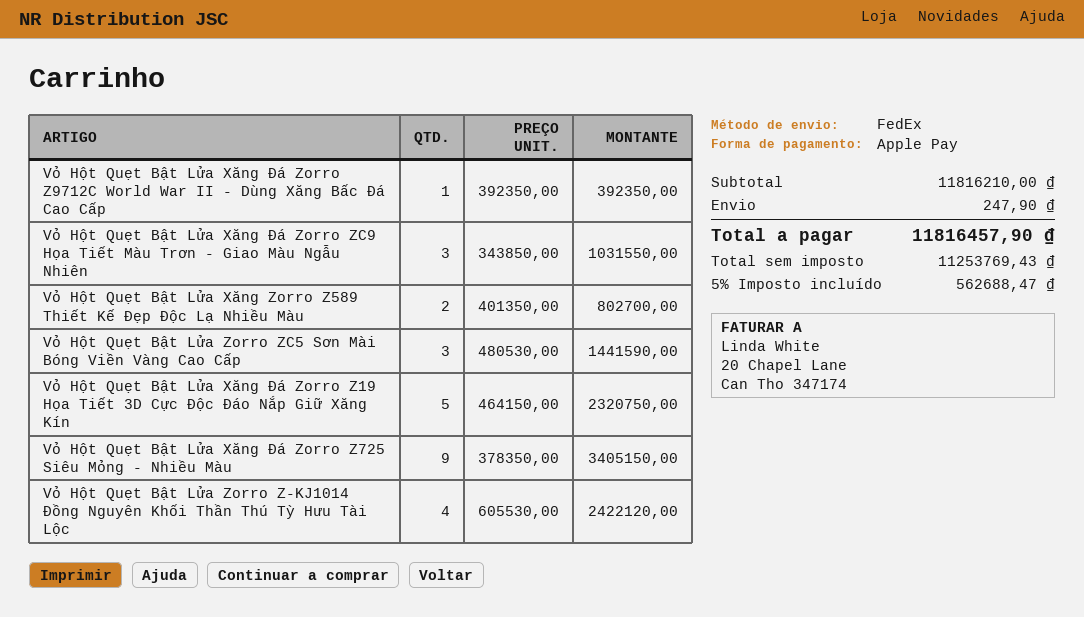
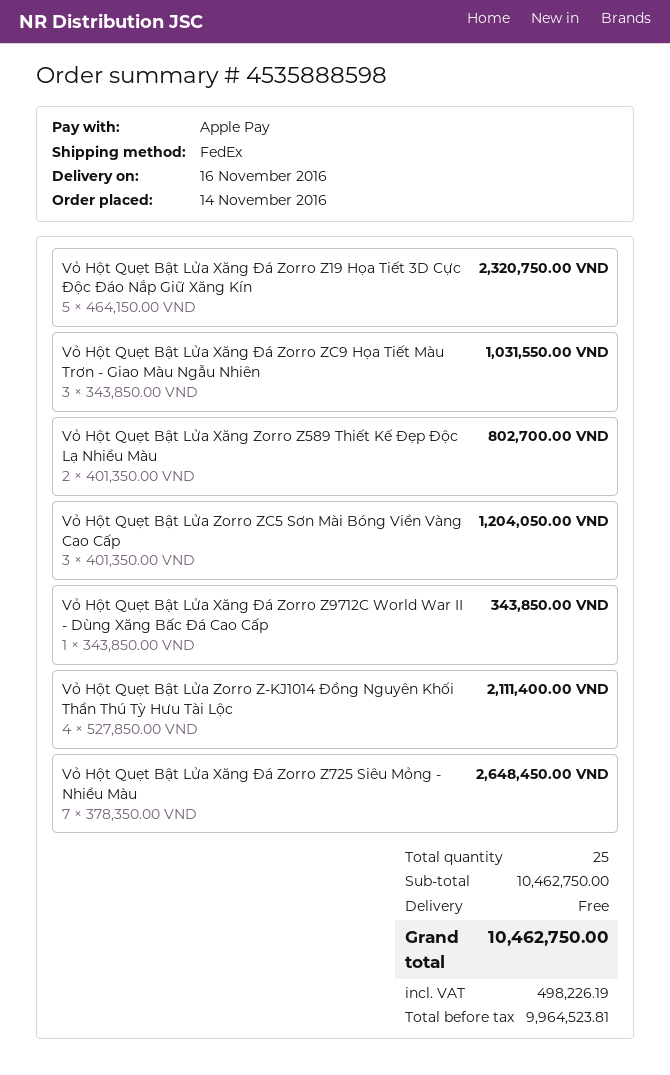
Vỏ Hột Quẹt Bật Lửa Xăng Đá Zorro Z9712C World War II - Dùng Xăng Bấc Đá Cao Cấp: 1 x 392350.00 = 392350.00 -> 1 x 343850.00 = 343850.00
Vỏ Hột Quẹt Bật Lửa Zorro ZC5 Sơn Mài Bóng Viền Vàng Cao Cấp: 3 x 480530.00 = 1441590.00 -> 3 x 401350.00 = 1204050.00
Vỏ Hột Quẹt Bật Lửa Xăng Đá Zorro Z725 Siêu Mỏng - Nhiều Màu: 9 x 378350.00 = 3405150.00 -> 7 x 378350.00 = 2648450.00
Vỏ Hột Quẹt Bật Lửa Zorro Z-KJ1014 Đồng Nguyên Khối Thần Thú Tỳ Hưu Tài Lộc: 4 x 605530.00 = 2422120.00 -> 4 x 527850.00 = 2111400.00
subtotal: 11816210.00 -> 10462750.00
shipping: 247.90 -> 0.00
net: 11253769.43 -> 9964523.81
tax: 562688.47 -> 498226.19
total: 11816457.90 -> 10462750.00

